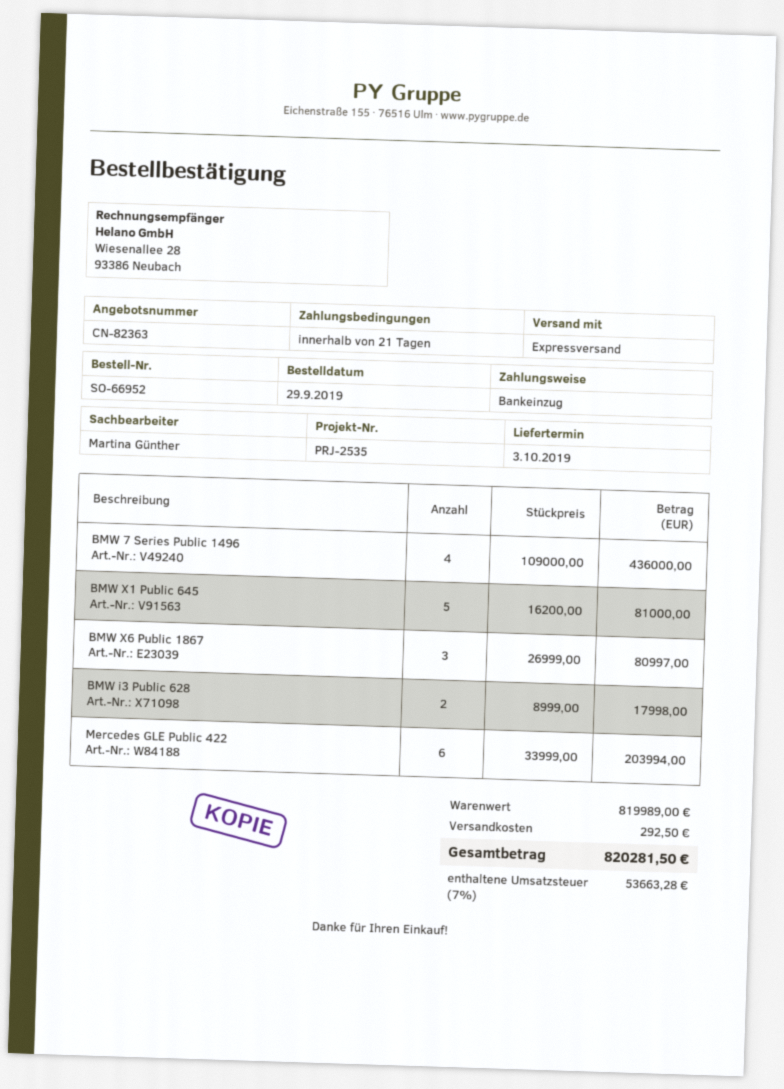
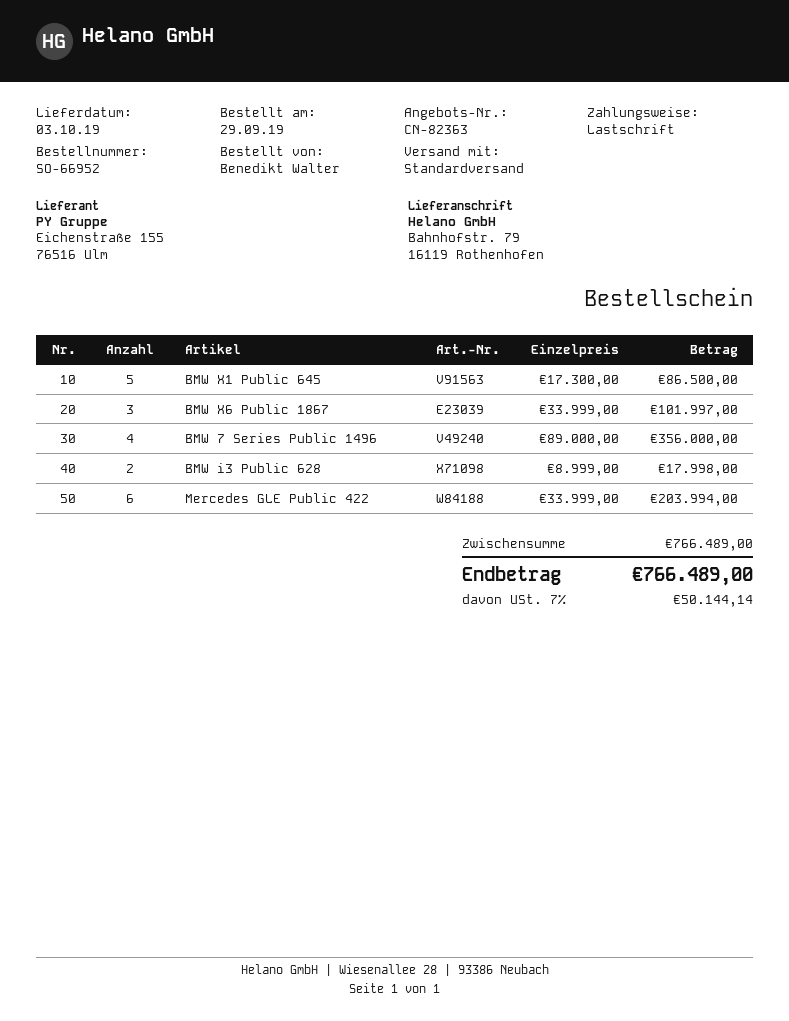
shipping method: express -> standard
BMW 7 Series Public 1496: 4 x 109000.00 = 436000.00 -> 4 x 89000.00 = 356000.00
BMW X1 Public 645: 5 x 16200.00 = 81000.00 -> 5 x 17300.00 = 86500.00
BMW X6 Public 1867: 3 x 26999.00 = 80997.00 -> 3 x 33999.00 = 101997.00
subtotal: 819989.00 -> 766489.00
shipping: 292.50 -> none
tax: 7% = 53663.28 -> 7% = 50144.14
total: 820281.50 -> 766489.00

